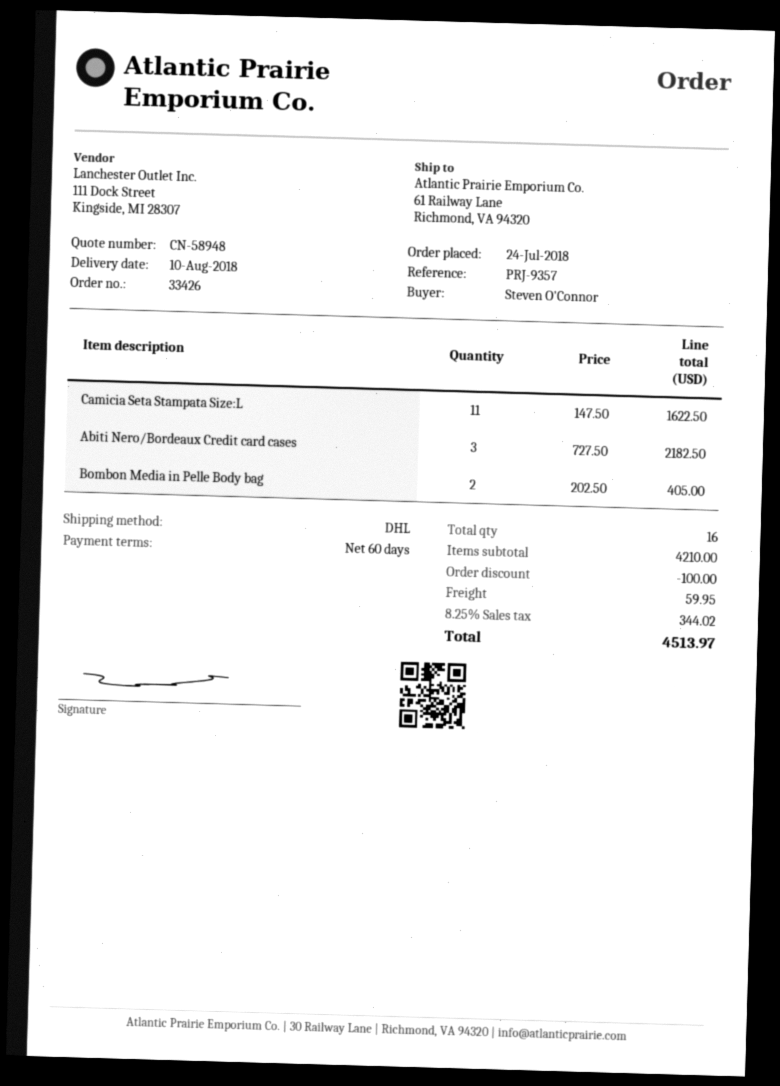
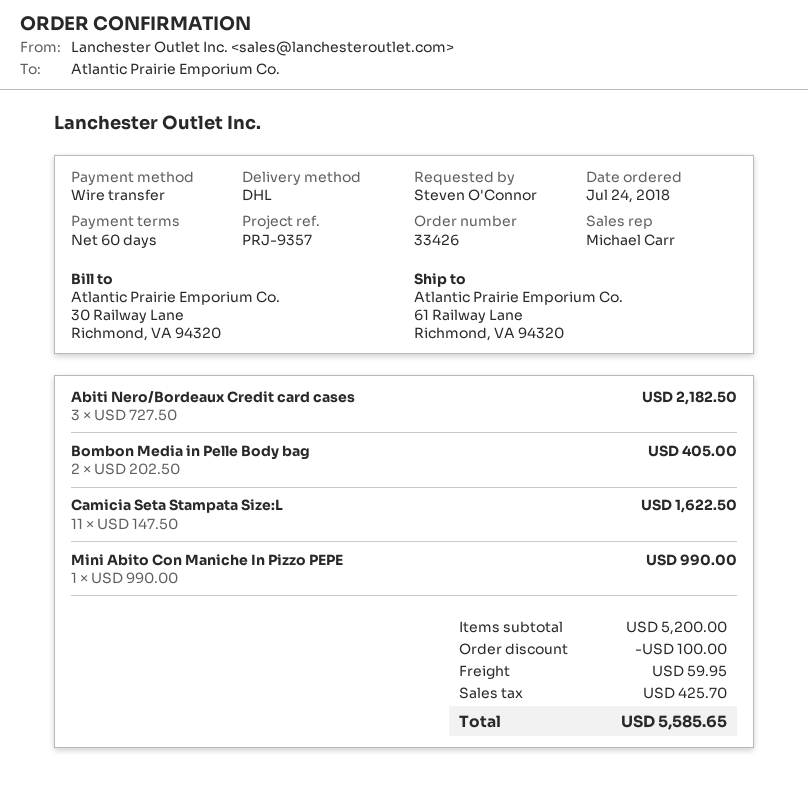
Mini Abito Con Maniche In Pizzo PEPE: none -> 1 x 990.00 = 990.00
subtotal: 4210.00 -> 5200.00
tax: 344.02 -> 425.70
total: 4513.97 -> 5585.65

